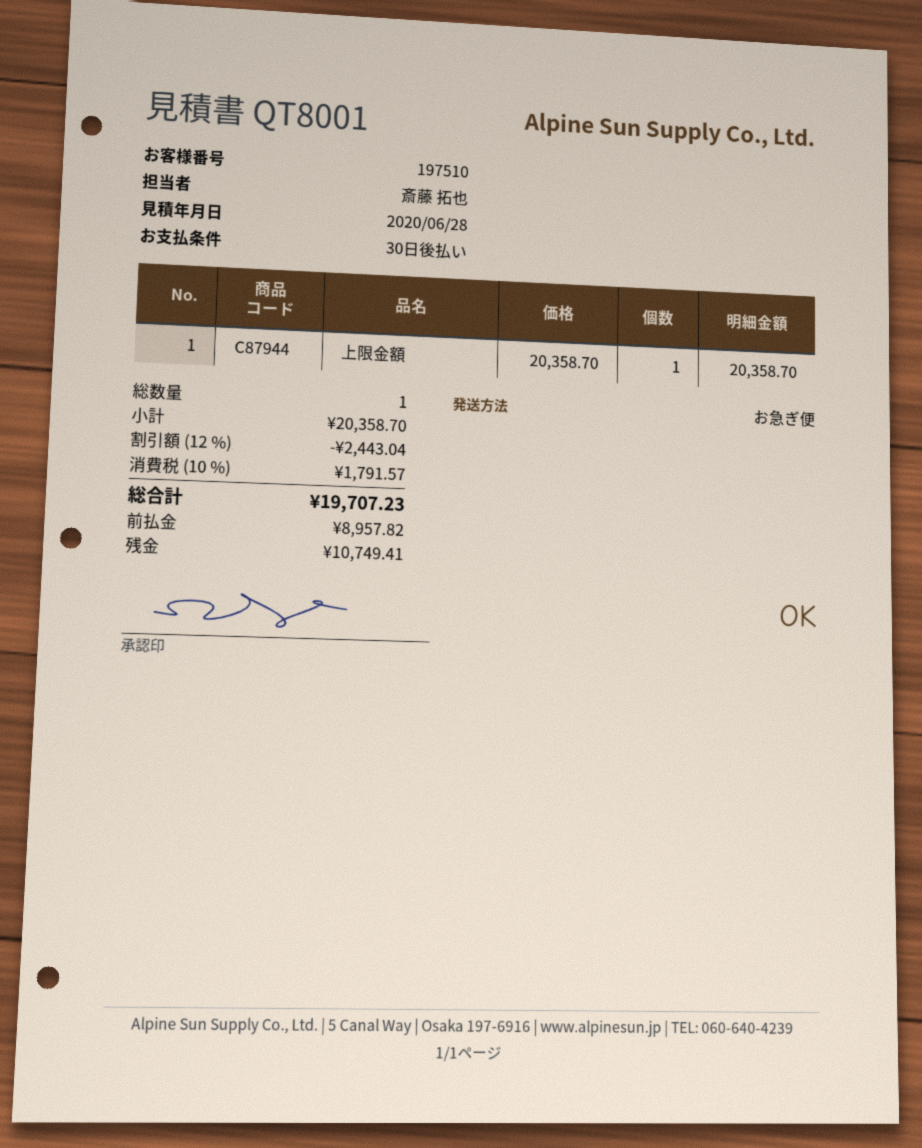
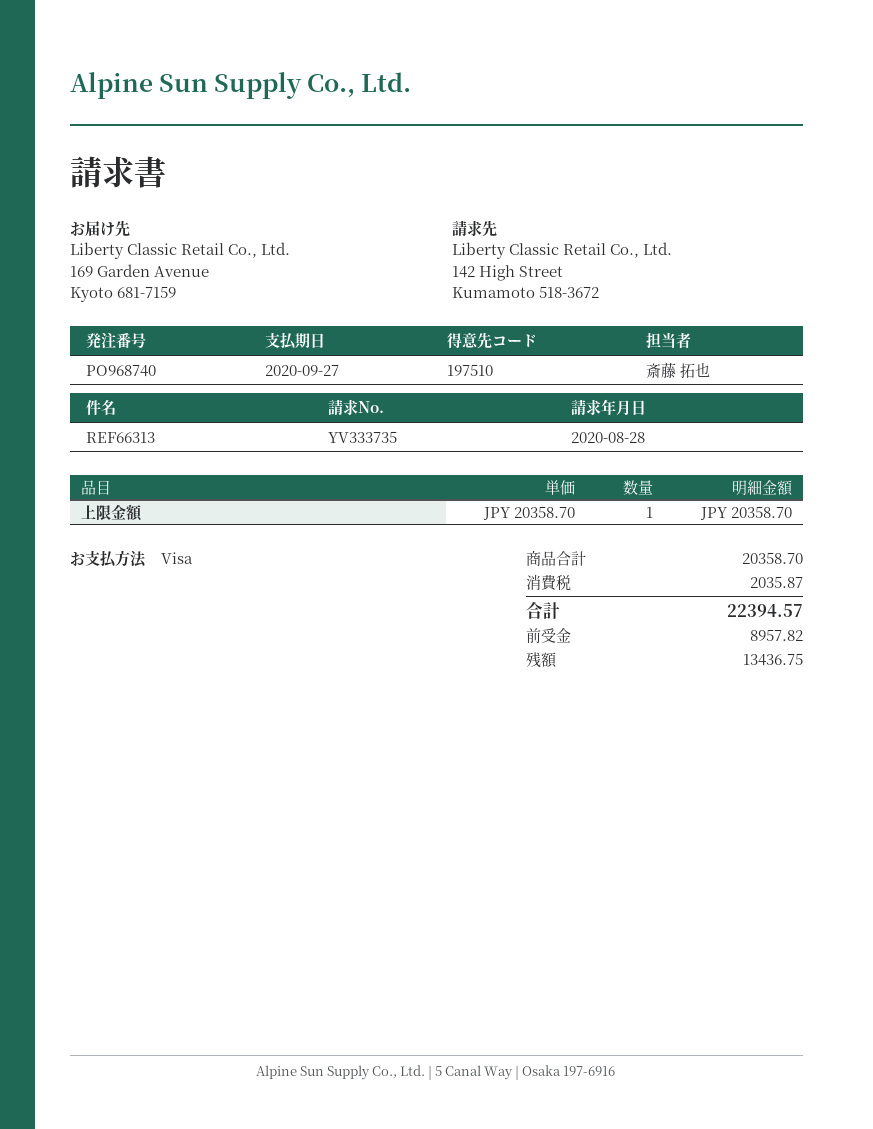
discount: 12% = 2443.04 -> none
tax: 1791.57 -> 2035.87
total: 19707.23 -> 22394.57
balance: 10749.41 -> 13436.75

